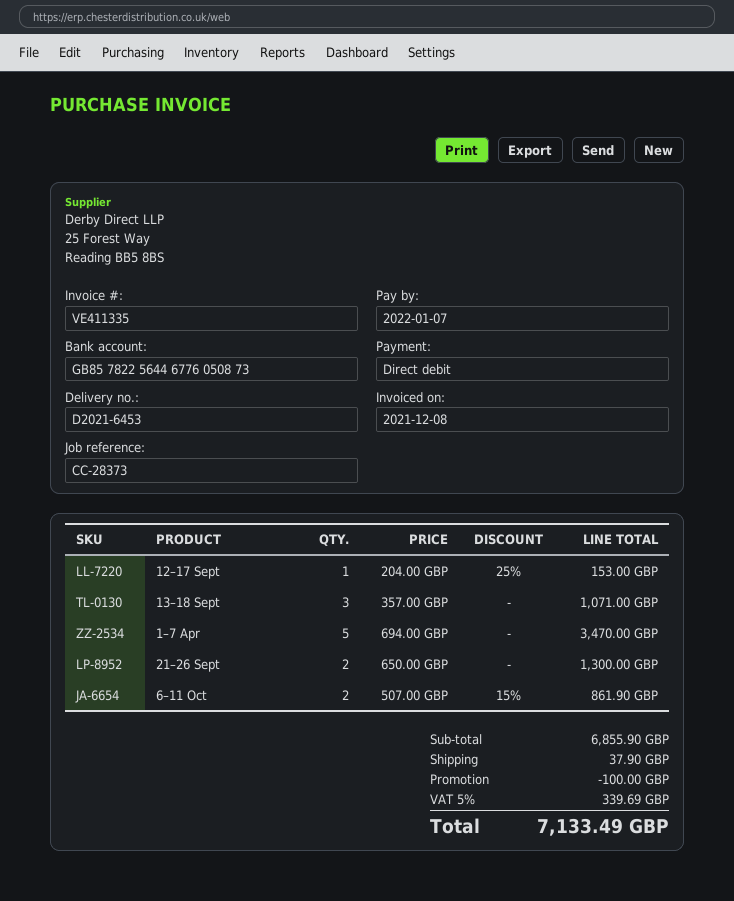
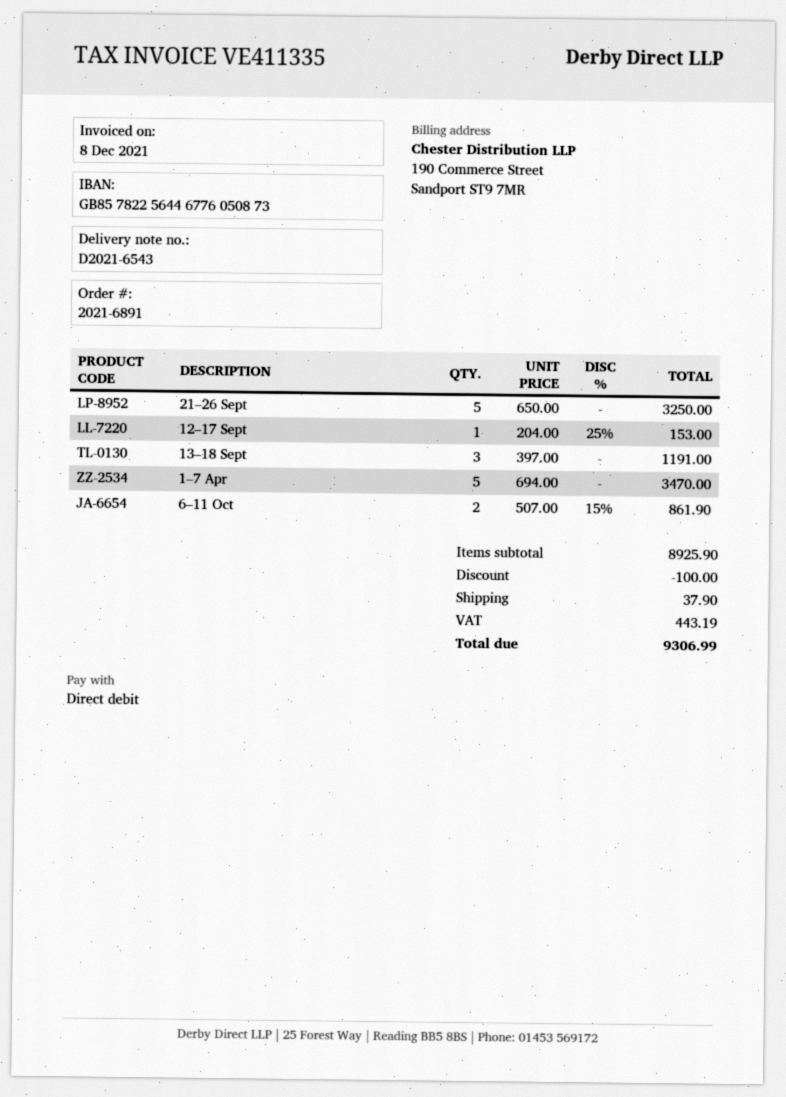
delivery note number: D2021-6453 -> D2021-6543
13–18 Sept: 3 x 357.00 = 1071.00 -> 3 x 397.00 = 1191.00
21–26 Sept: 2 x 650.00 = 1300.00 -> 5 x 650.00 = 3250.00
subtotal: 6855.90 -> 8925.90
tax: 339.69 -> 443.19
total: 7133.49 -> 9306.99

